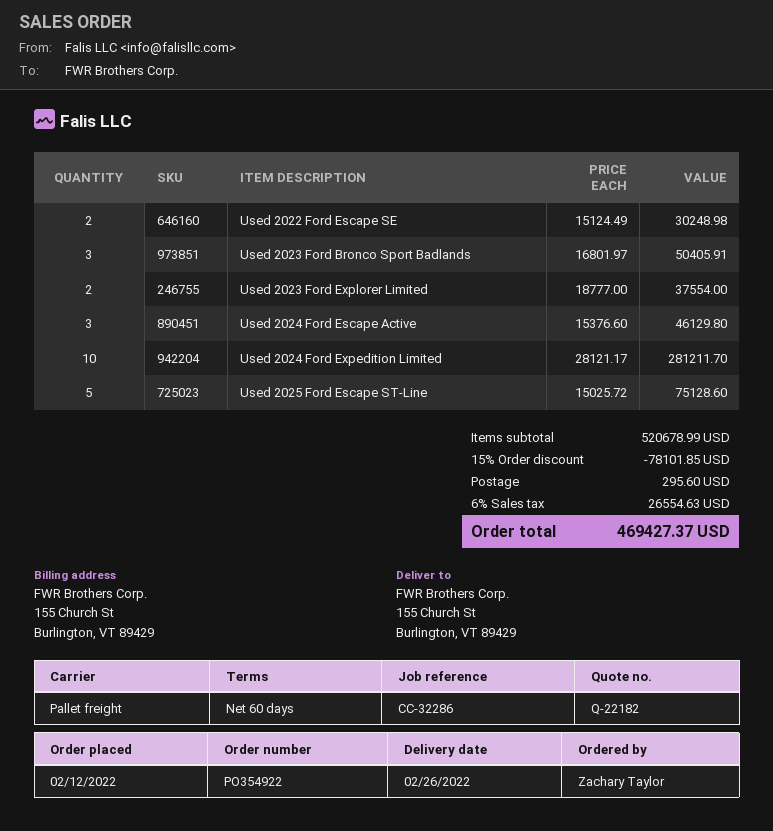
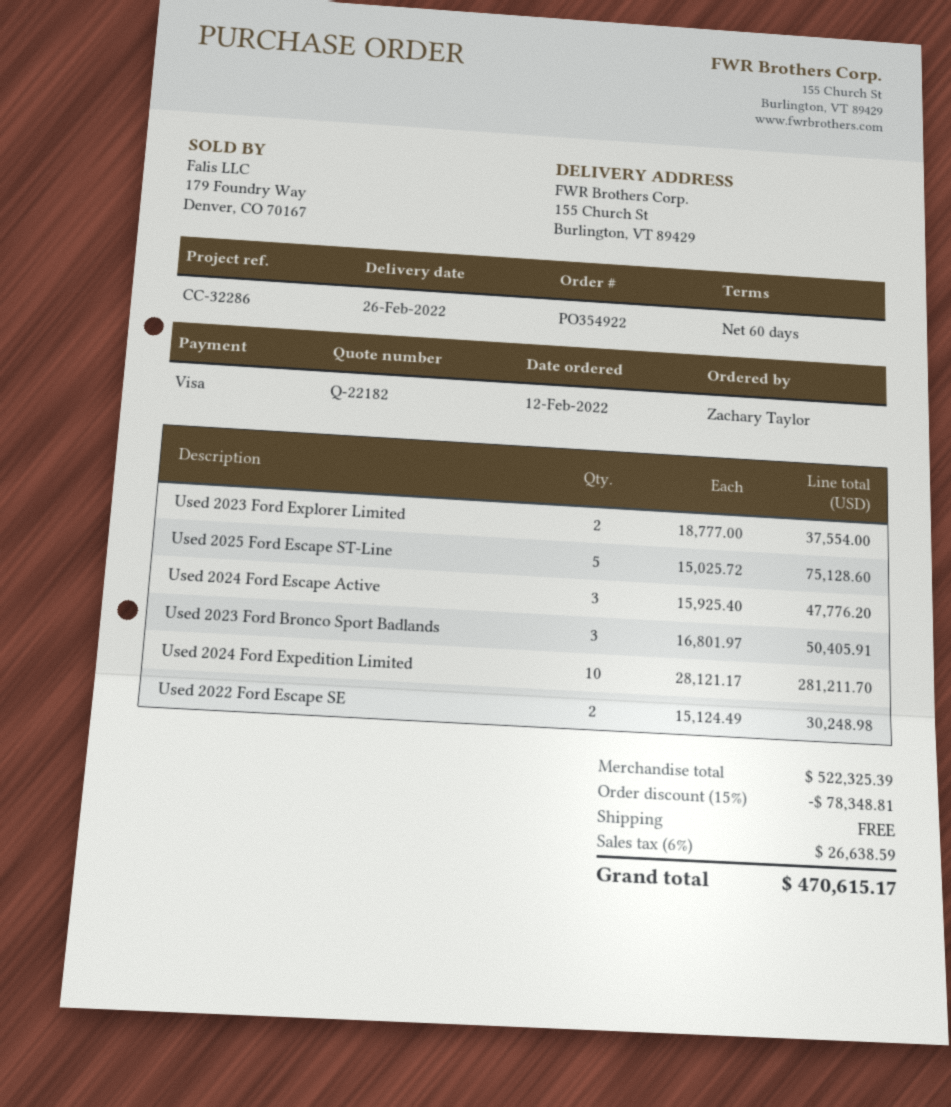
Used 2024 Ford Escape Active: 3 x 15376.60 = 46129.80 -> 3 x 15925.40 = 47776.20
subtotal: 520678.99 -> 522325.39
discount: 15% = 78101.85 -> 15% = 78348.81
shipping: 295.60 -> 0.00
tax: 6% = 26554.63 -> 6% = 26638.59
total: 469427.37 -> 470615.17

